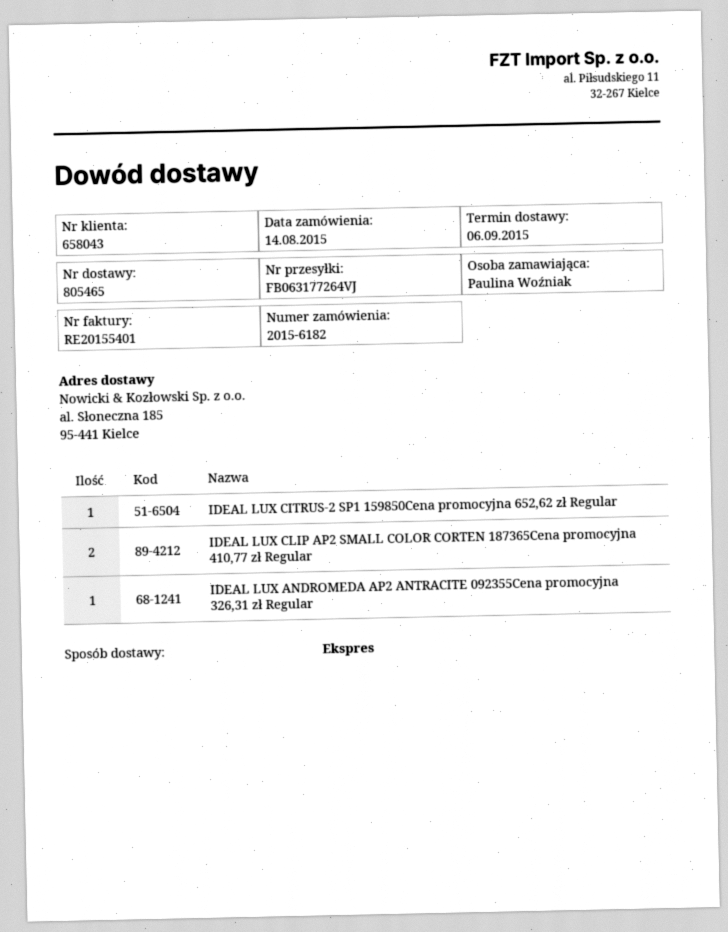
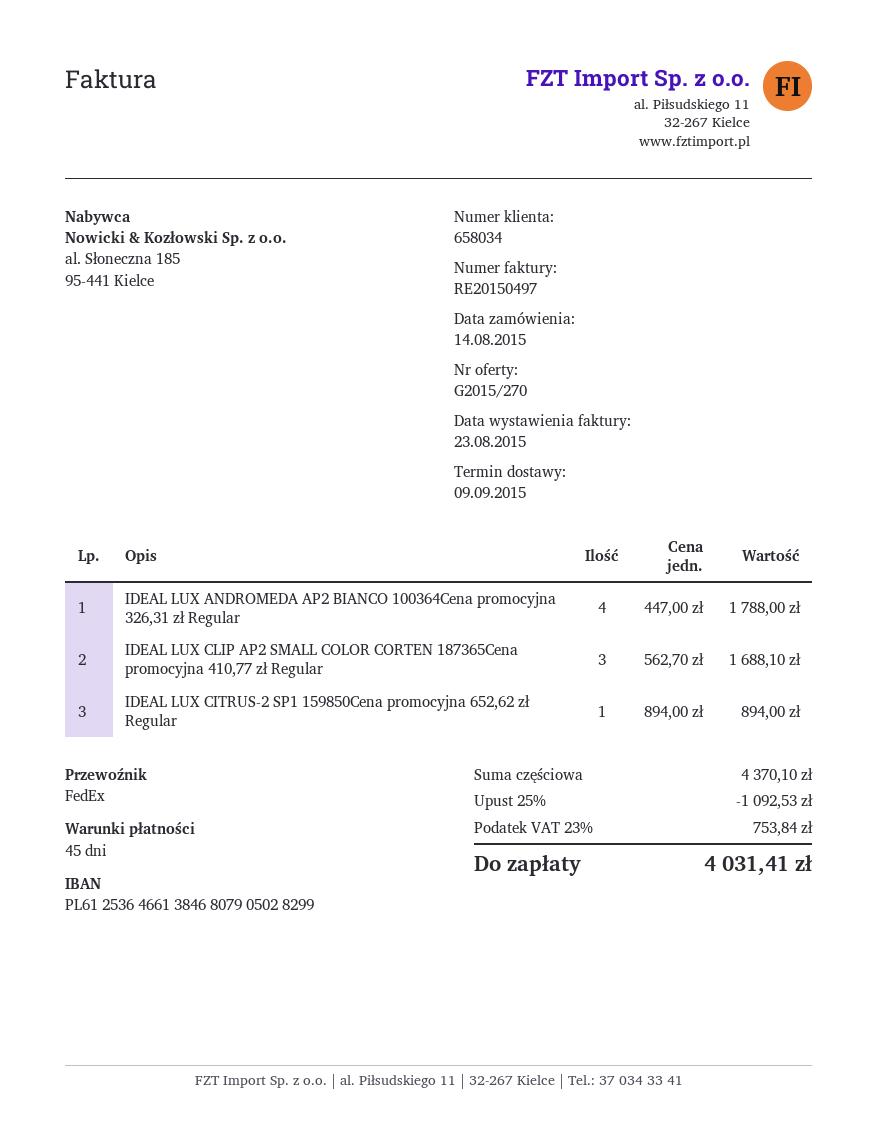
delivery date: 2015-09-06 -> 2015-09-09
invoice number: RE20155401 -> RE20150497
customer number: 658043 -> 658034
shipping method: express -> FedEx
IDEAL LUX CLIP AP2 SMALL COLOR CORTEN 187365Cena promocyjna 410,77 zł Regular: 2 -> 3
IDEAL LUX ANDROMEDA AP2 ANTRACITE 092355Cena promocyjna 326,31 zł Regular: 1 -> none
IDEAL LUX ANDROMEDA AP2 BIANCO 100364Cena promocyjna 326,31 zł Regular: none -> 4

